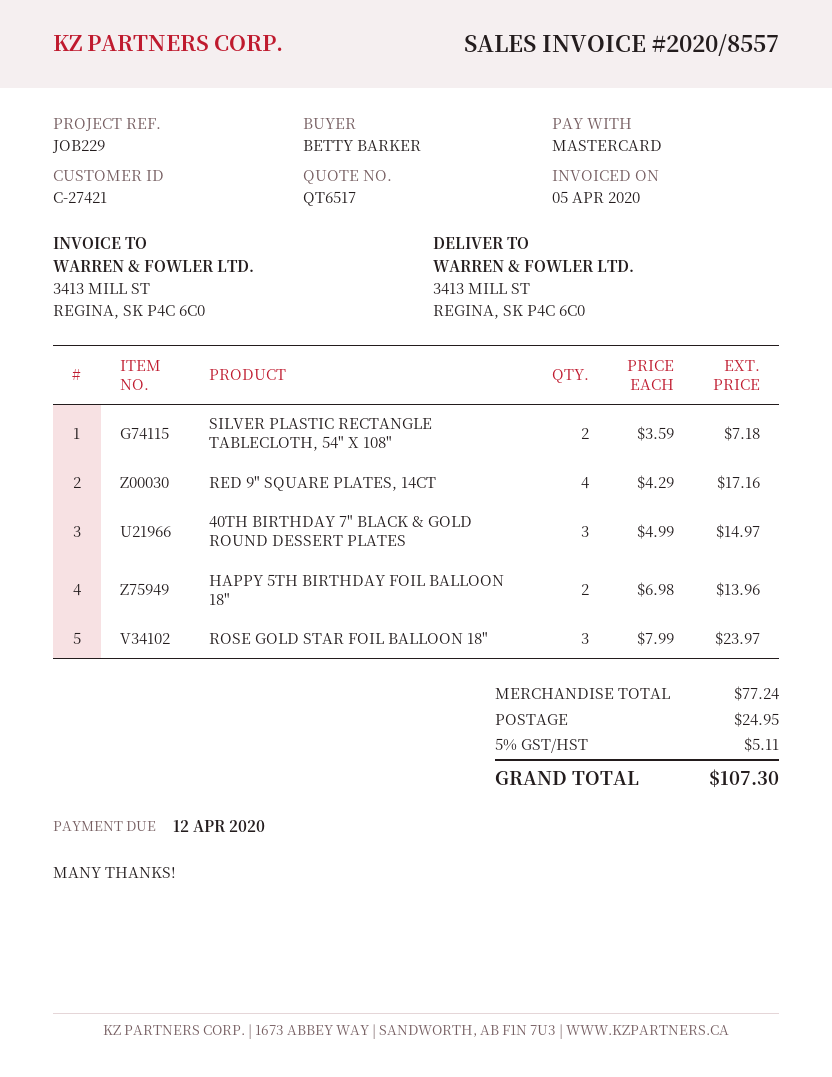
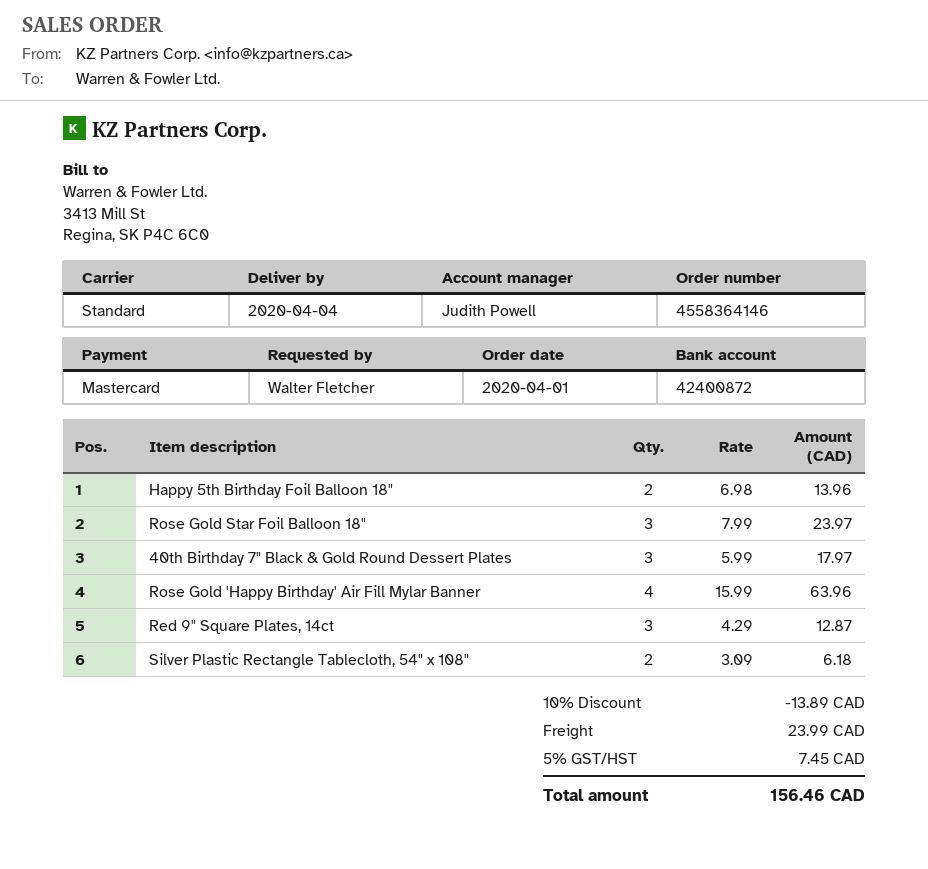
ordered by: BETTY BARKER -> Walter Fletcher
SILVER PLASTIC RECTANGLE TABLECLOTH, 54" X 108": 2 x 3.59 = 7.18 -> 2 x 3.09 = 6.18
RED 9" SQUARE PLATES, 14CT: 4 x 4.29 = 17.16 -> 3 x 4.29 = 12.87
40TH BIRTHDAY 7" BLACK & GOLD ROUND DESSERT PLATES: 3 x 4.99 = 14.97 -> 3 x 5.99 = 17.97
Rose Gold 'Happy Birthday' Air Fill Mylar Banner: none -> 4 x 15.99 = 63.96
discount: none -> 10% = 13.89
shipping: 24.95 -> 23.99
tax: 5% = 5.11 -> 5% = 7.45
total: 107.30 -> 156.46

